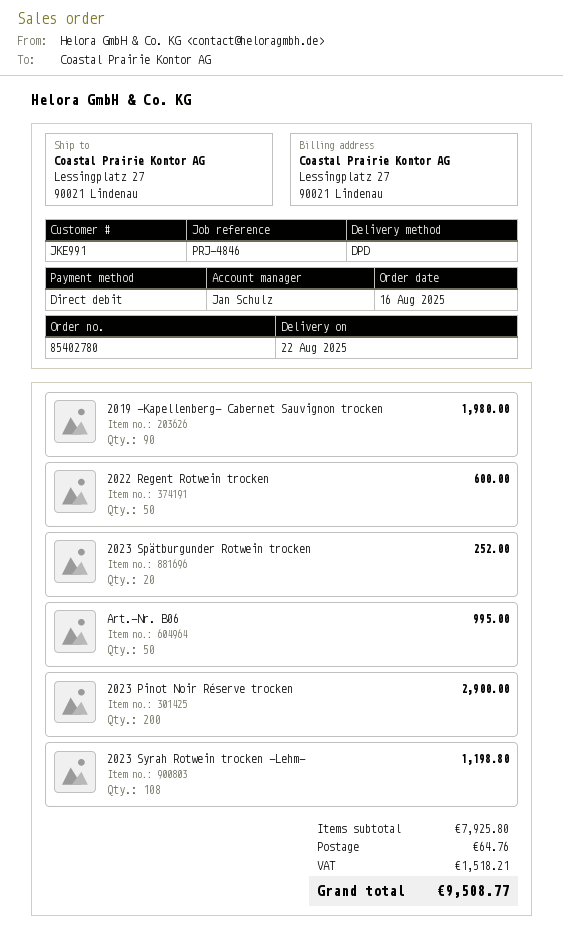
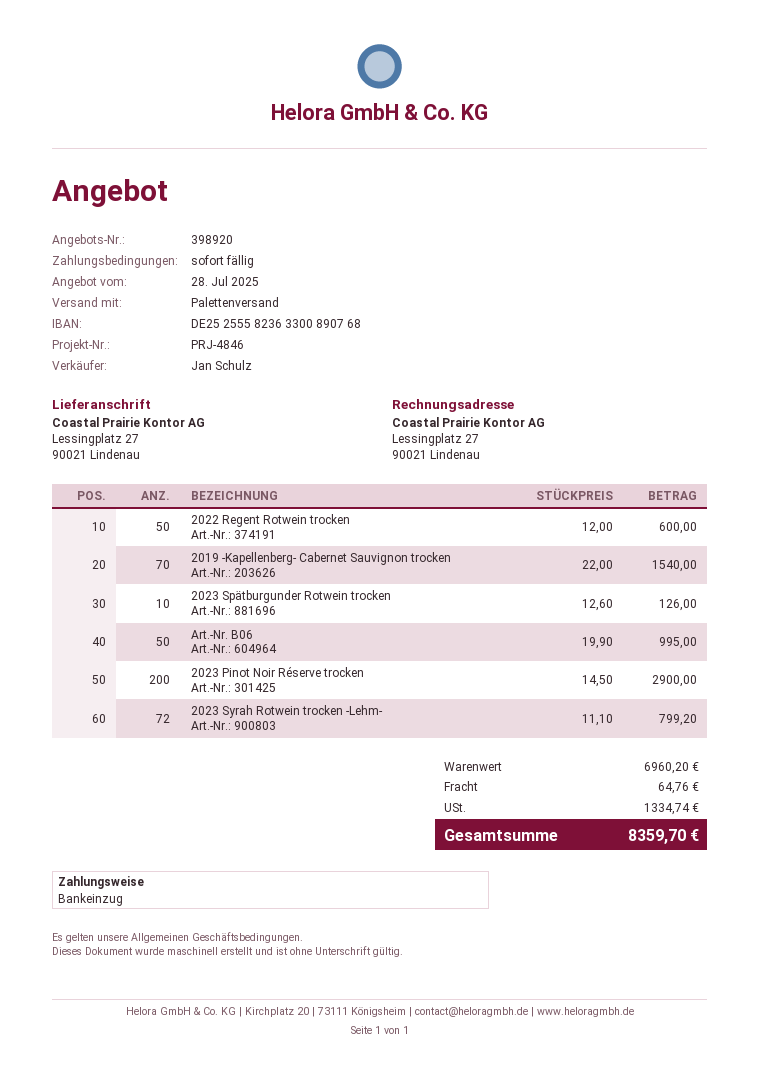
shipping method: DPD -> pallet freight
2019 -Kapellenberg- Cabernet Sauvignon trocken: 90 for 1980.00 -> 70 for 1540.00
2023 Spätburgunder Rotwein trocken: 20 for 252.00 -> 10 for 126.00
2023 Syrah Rotwein trocken -Lehm-: 108 for 1198.80 -> 72 for 799.20
subtotal: 7925.80 -> 6960.20
tax: 1518.21 -> 1334.74
total: 9508.77 -> 8359.70

